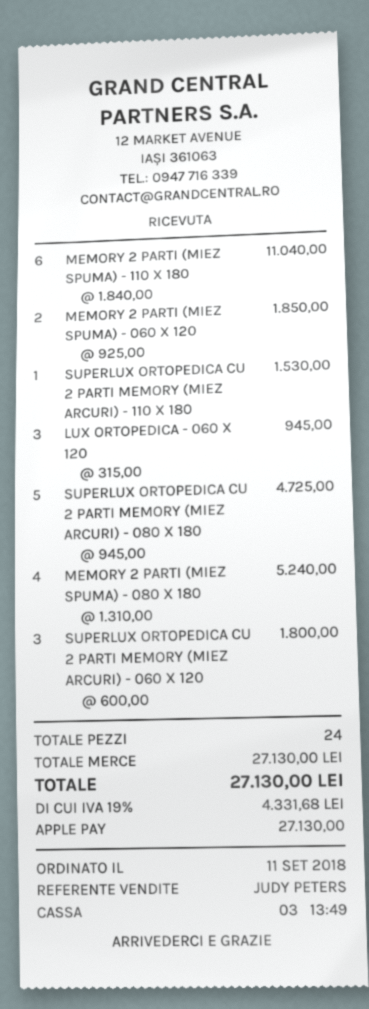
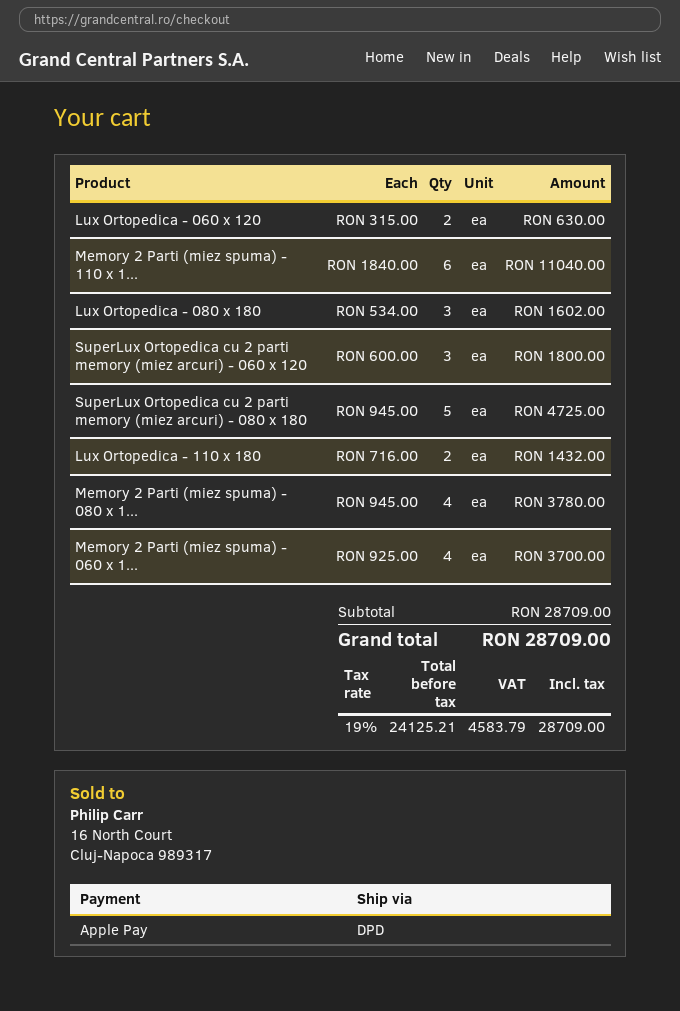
MEMORY 2 PARTI (MIEZ SPUMA) - 060 X 120: 2 x 925.00 = 1850.00 -> 4 x 925.00 = 3700.00
SUPERLUX ORTOPEDICA CU 2 PARTI MEMORY (MIEZ ARCURI) - 110 X 180: 1 x 1530.00 = 1530.00 -> none
LUX ORTOPEDICA - 060 X 120: 3 x 315.00 = 945.00 -> 2 x 315.00 = 630.00
MEMORY 2 PARTI (MIEZ SPUMA) - 080 X 180: 4 x 1310.00 = 5240.00 -> 4 x 945.00 = 3780.00
Lux Ortopedica - 080 x 180: none -> 3 x 534.00 = 1602.00
Lux Ortopedica - 110 x 180: none -> 2 x 716.00 = 1432.00
subtotal: 27130.00 -> 28709.00
tax: 19% = 4331.68 -> 19% = 4583.79
total: 27130.00 -> 28709.00

